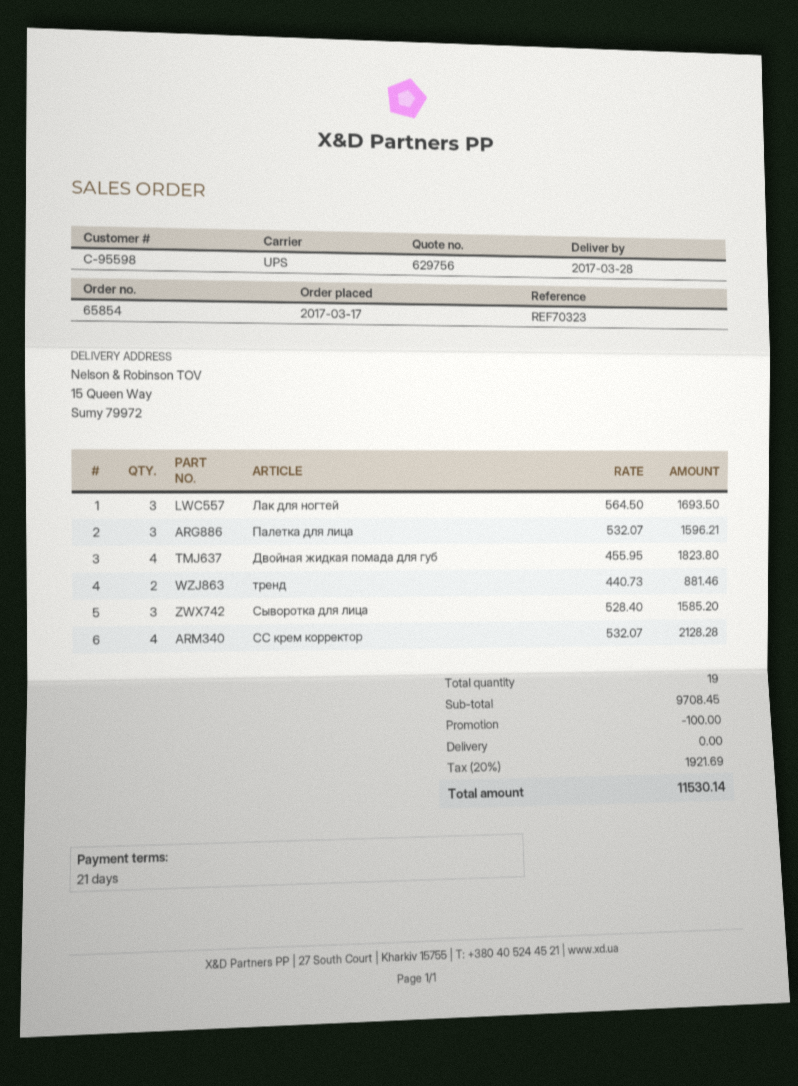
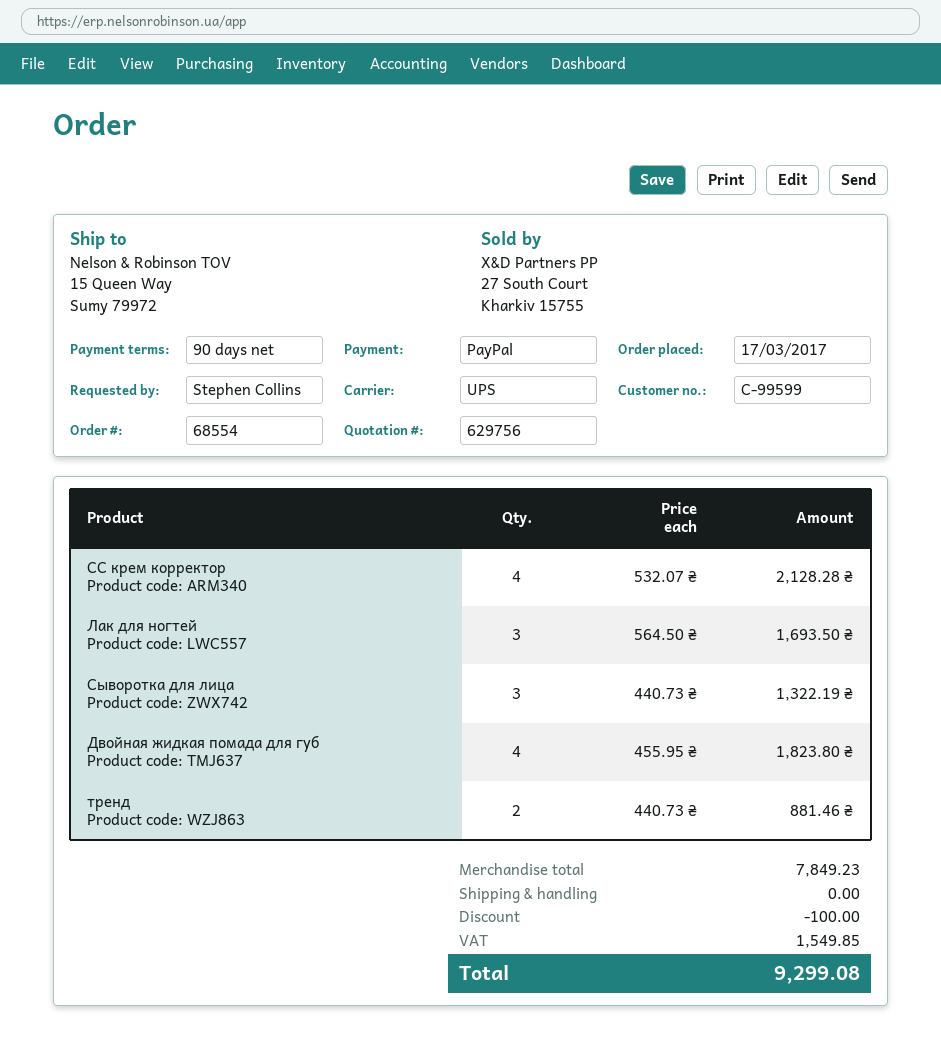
order number: 65854 -> 68554
payment terms: 21 days -> 90 days
customer number: C-95598 -> C-99599
Палетка для лица: 3 x 532.07 = 1596.21 -> none
Сыворотка для лица: 3 x 528.40 = 1585.20 -> 3 x 440.73 = 1322.19
subtotal: 9708.45 -> 7849.23
tax: 1921.69 -> 1549.85
total: 11530.14 -> 9299.08

